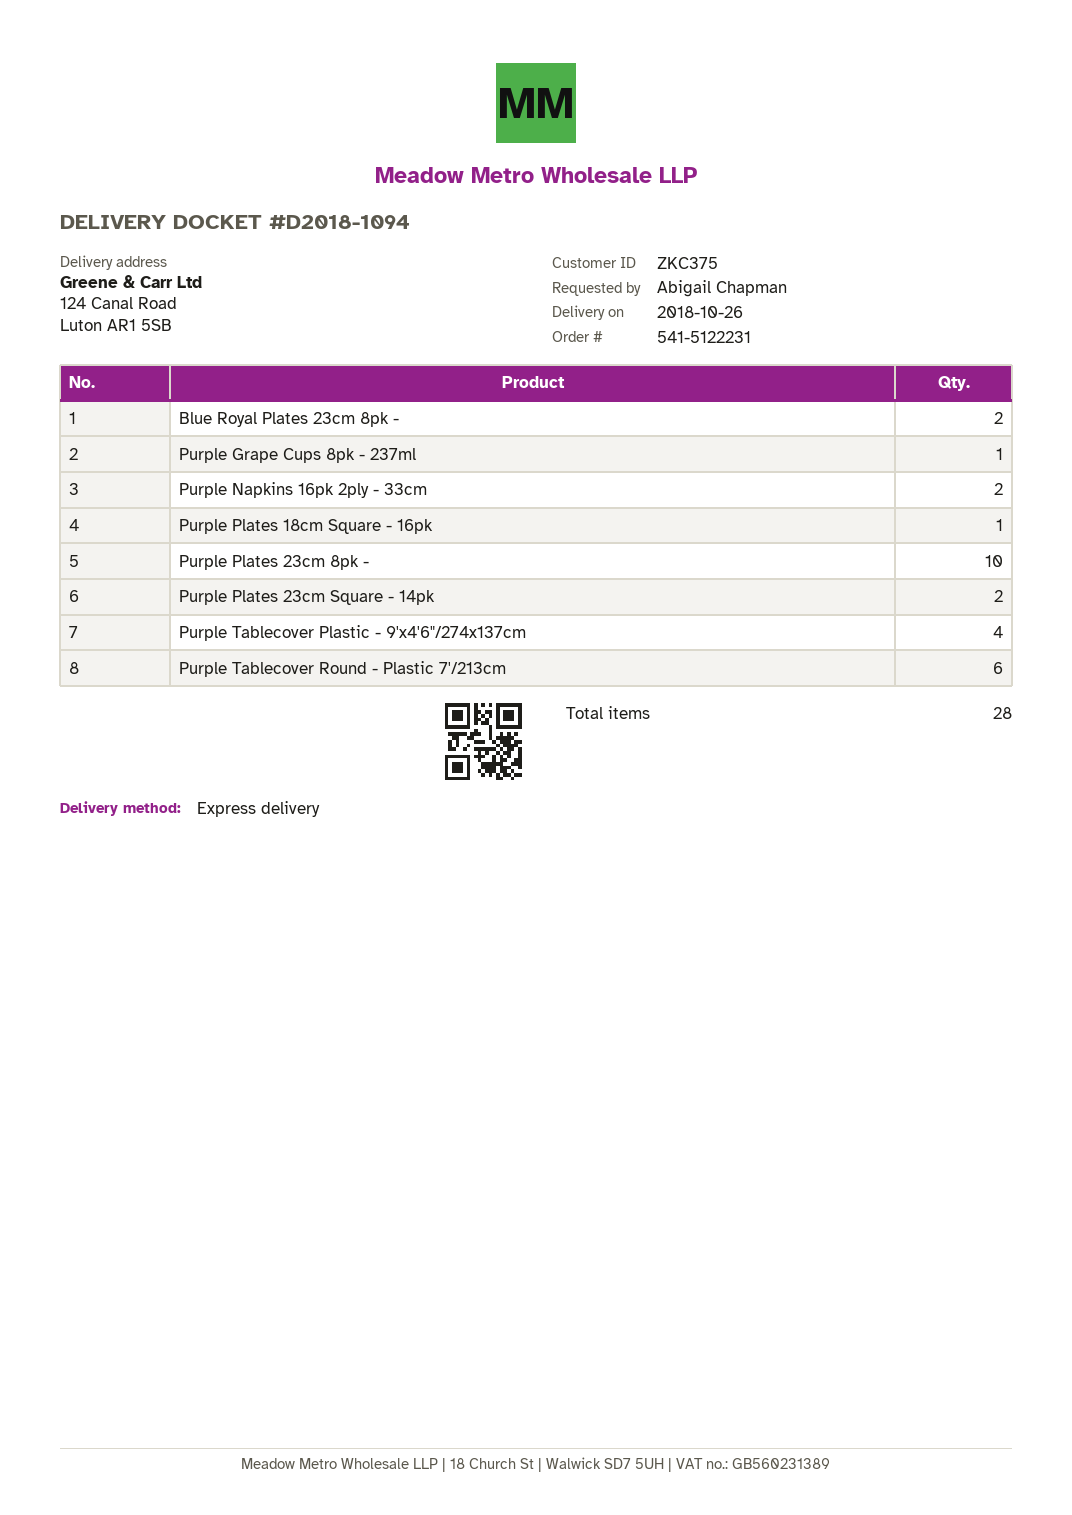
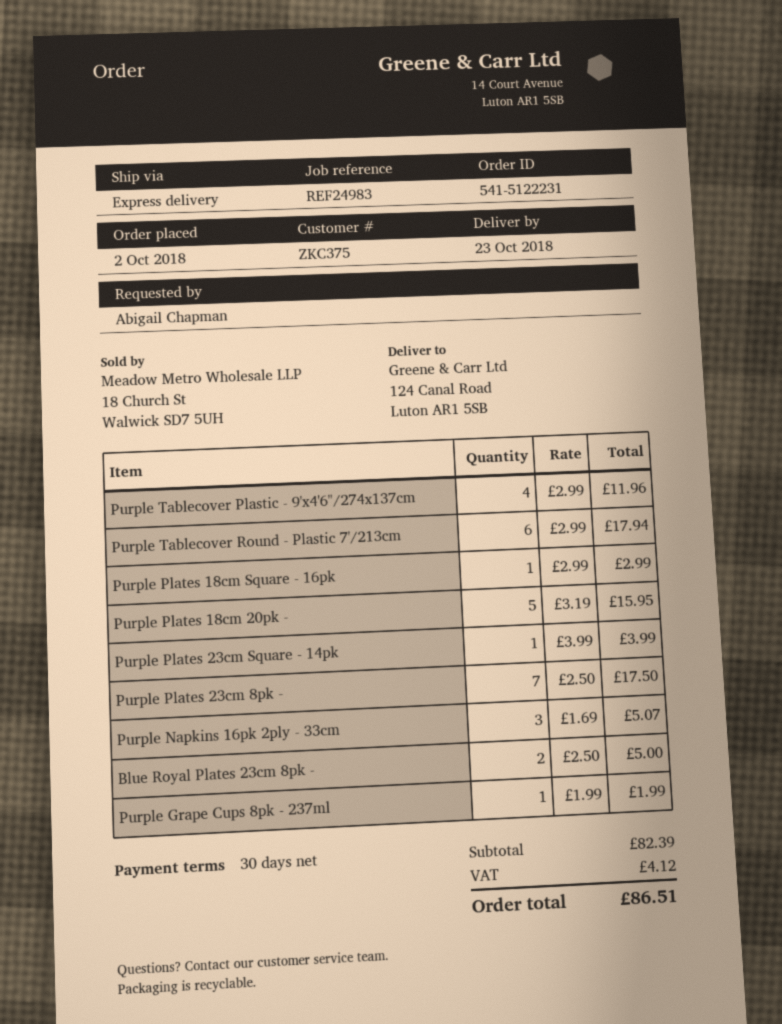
delivery date: 2018-10-26 -> 2018-10-23
Purple Napkins 16pk 2ply - 33cm: 2 -> 3
Purple Plates 23cm 8pk -: 10 -> 7
Purple Plates 23cm Square - 14pk: 2 -> 1
Purple Plates 18cm 20pk -: none -> 5

